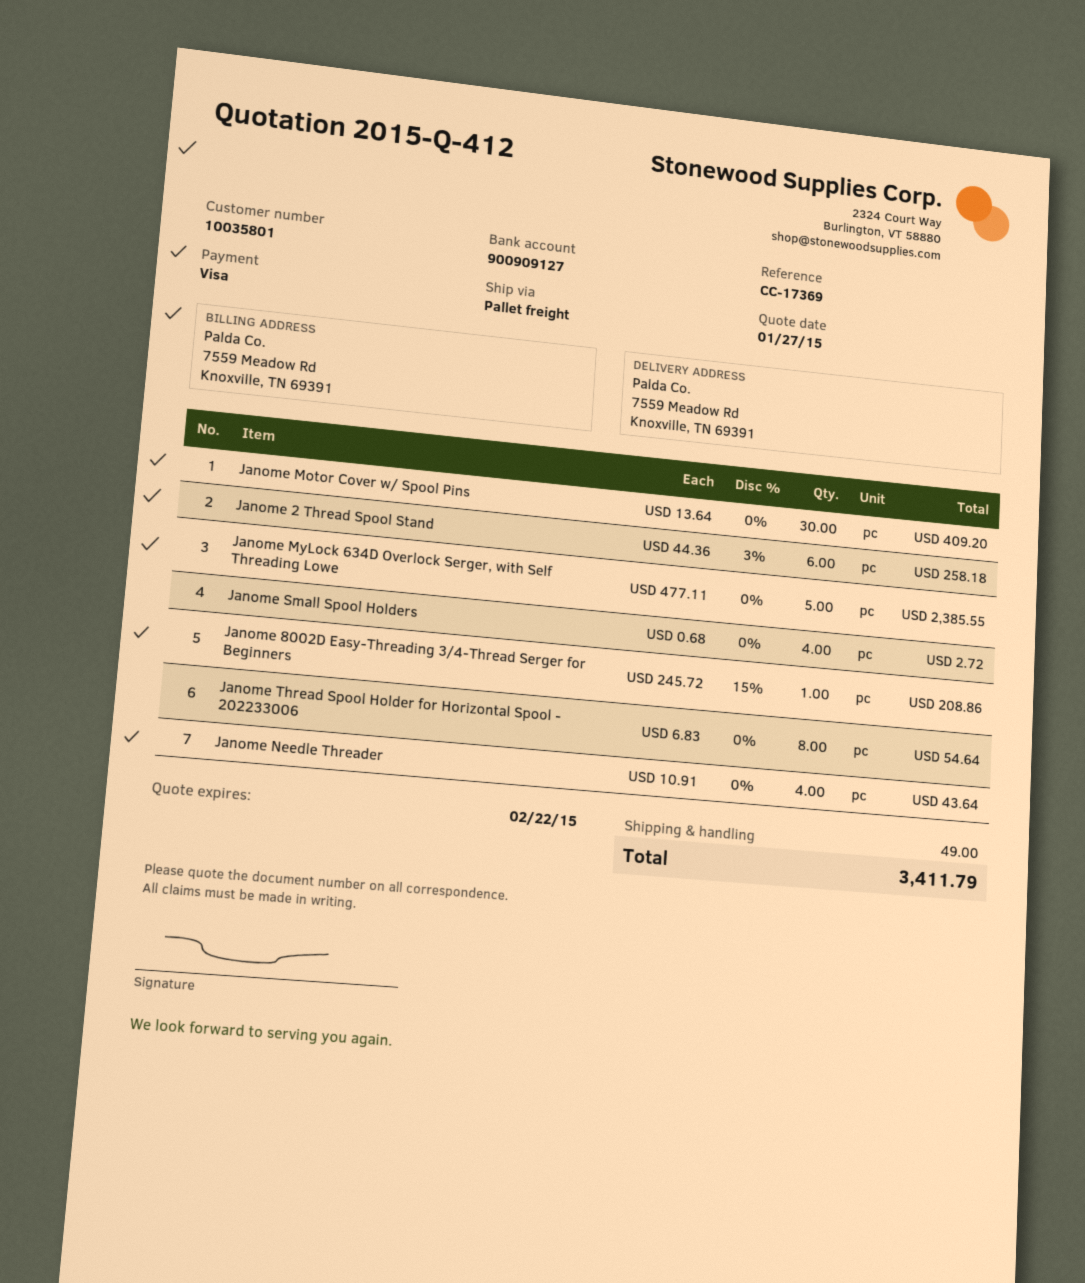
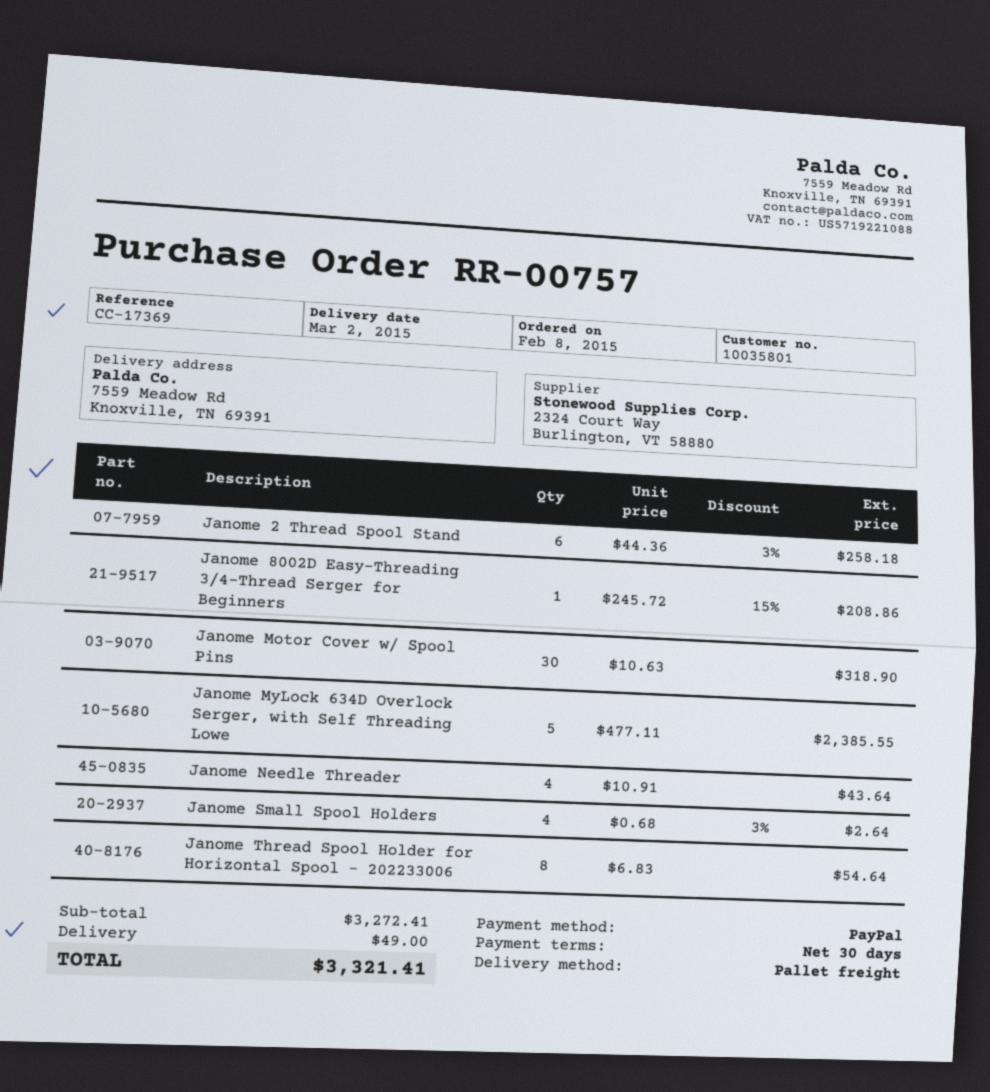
payment method: Visa -> PayPal
Janome Motor Cover w/ Spool Pins: 30 x 13.64 = 409.20 -> 30 x 10.63 = 318.90
Janome Small Spool Holders: 4 x 0.68 = 2.72 -> 4 x 0.68 - 3% = 2.64
total: 3411.79 -> 3321.41

